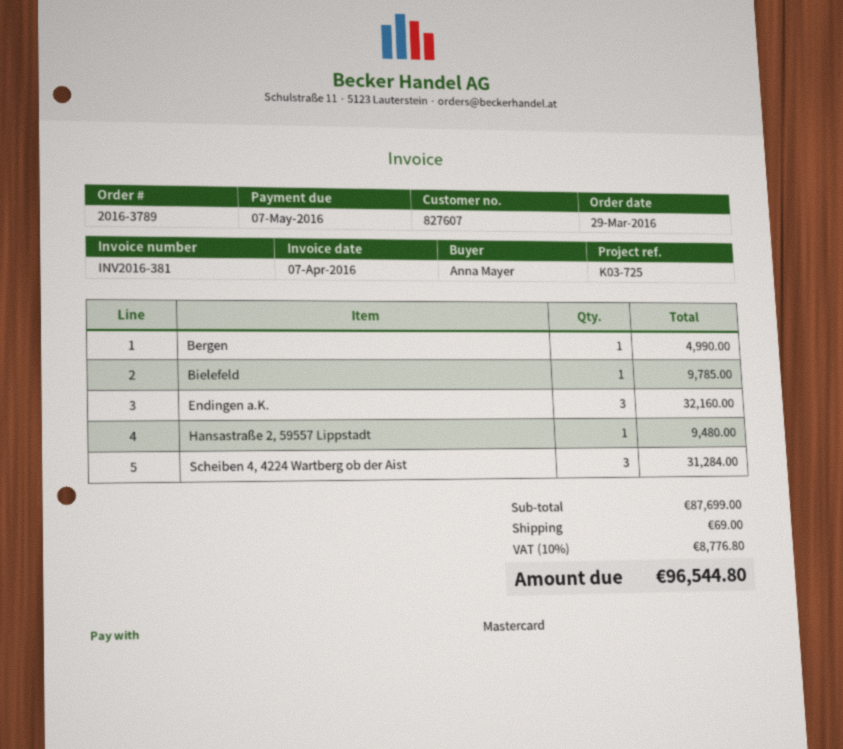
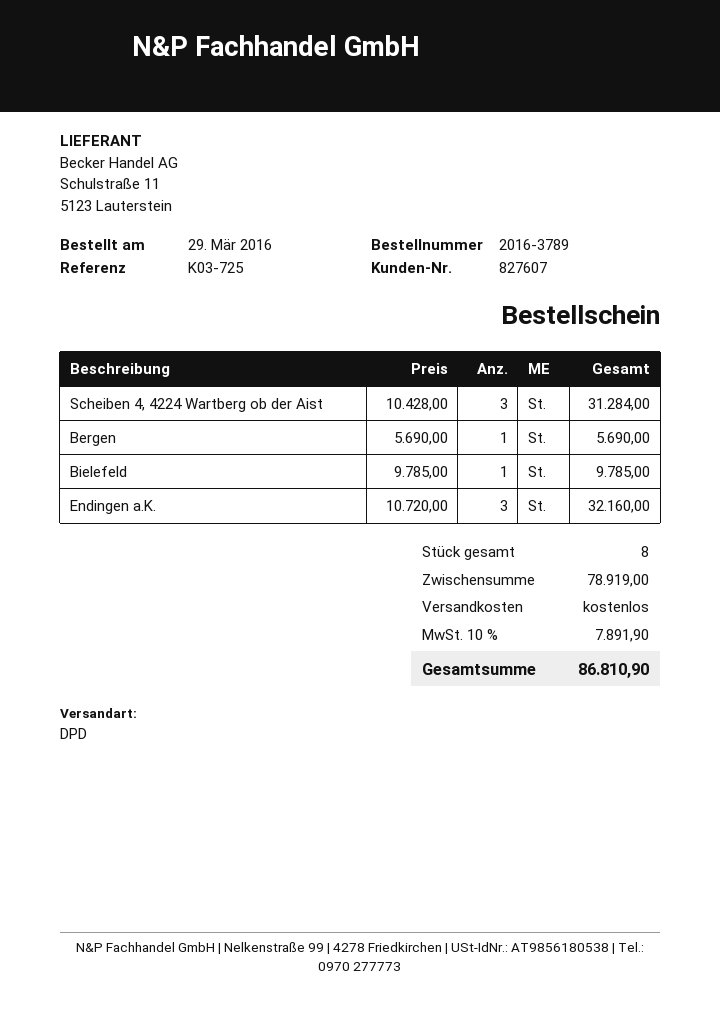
Bergen: 1 for 4990.00 -> 1 for 5690.00
Hansastraße 2, 59557 Lippstadt: 1 for 9480.00 -> none
subtotal: 87699.00 -> 78919.00
shipping: 69.00 -> 0.00
tax: 10% = 8776.80 -> 10% = 7891.90
total: 96544.80 -> 86810.90

